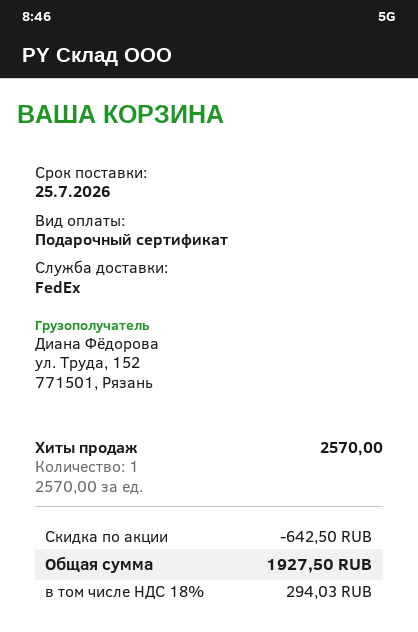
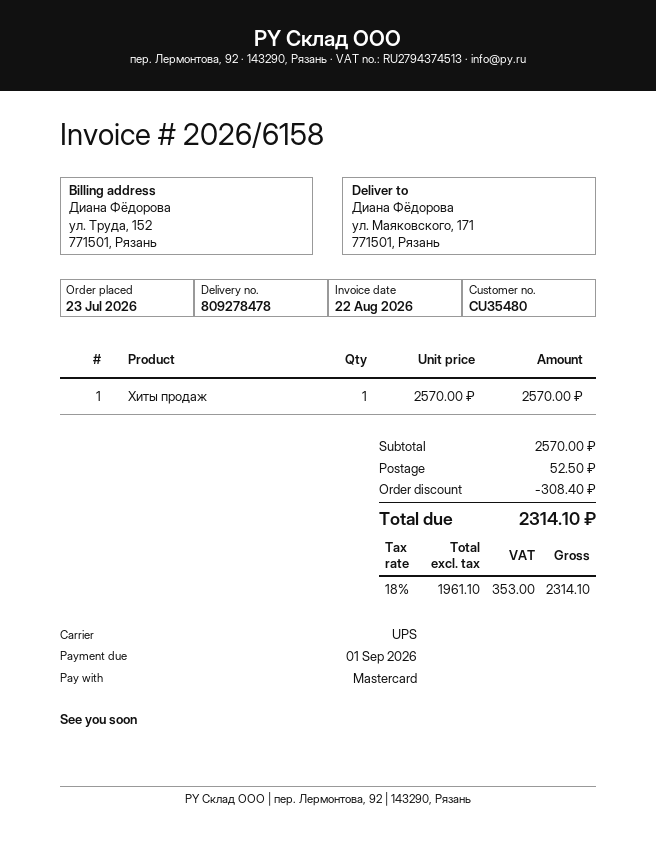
payment method: gift card -> Mastercard
shipping method: FedEx -> UPS
ship to: ул. Труда, 152, 771501, Рязань -> ул. Маяковского, 171, 771501, Рязань
discount: 642.50 -> 308.40
shipping: none -> 52.50
tax: 18% = 294.03 -> 18% = 353.00
total: 1927.50 -> 2314.10

